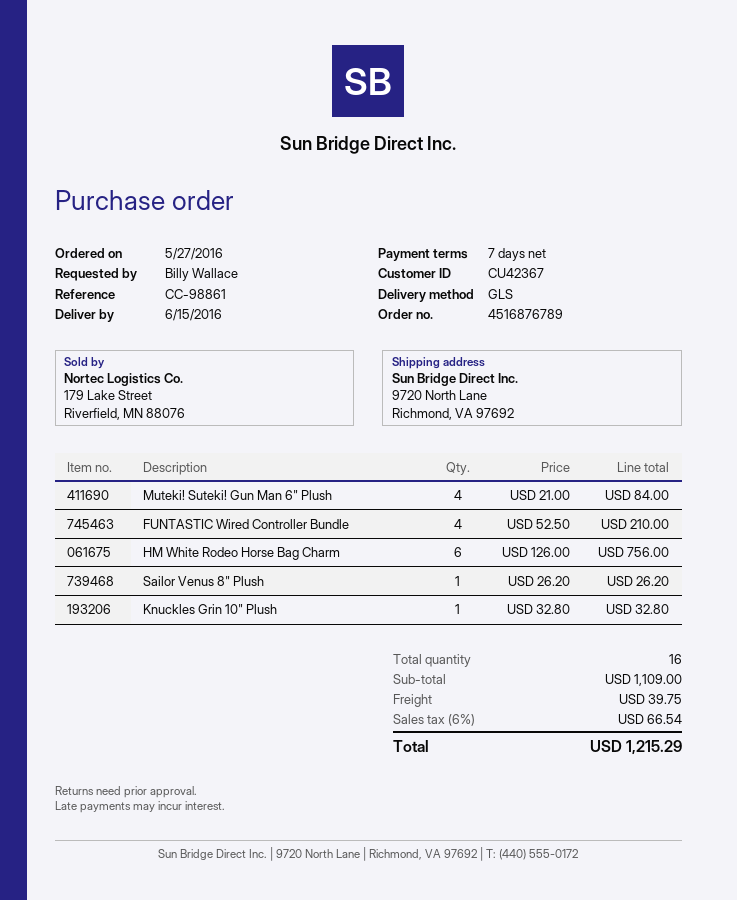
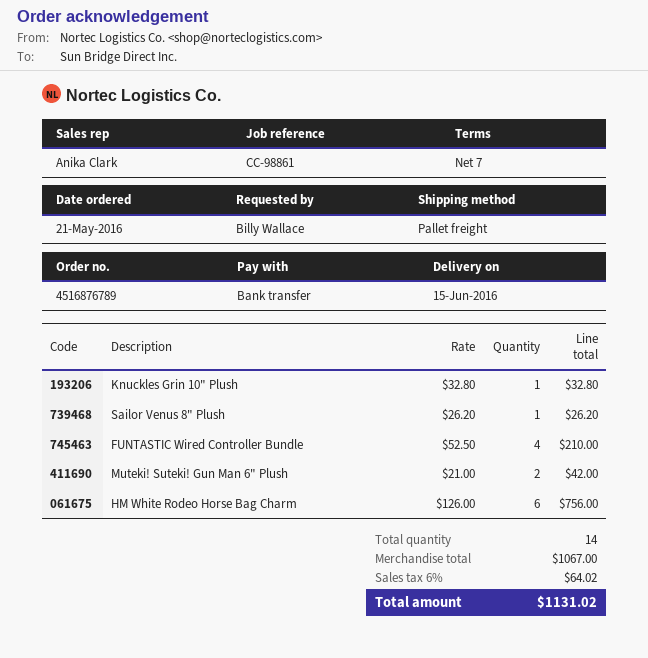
order date: 2016-05-27 -> 2016-05-21
shipping method: GLS -> pallet freight
Muteki! Suteki! Gun Man 6" Plush: 4 x 21.00 = 84.00 -> 2 x 21.00 = 42.00
total quantity: 16 -> 14
subtotal: 1109.00 -> 1067.00
shipping: 39.75 -> none
tax: 6% = 66.54 -> 6% = 64.02
total: 1215.29 -> 1131.02

